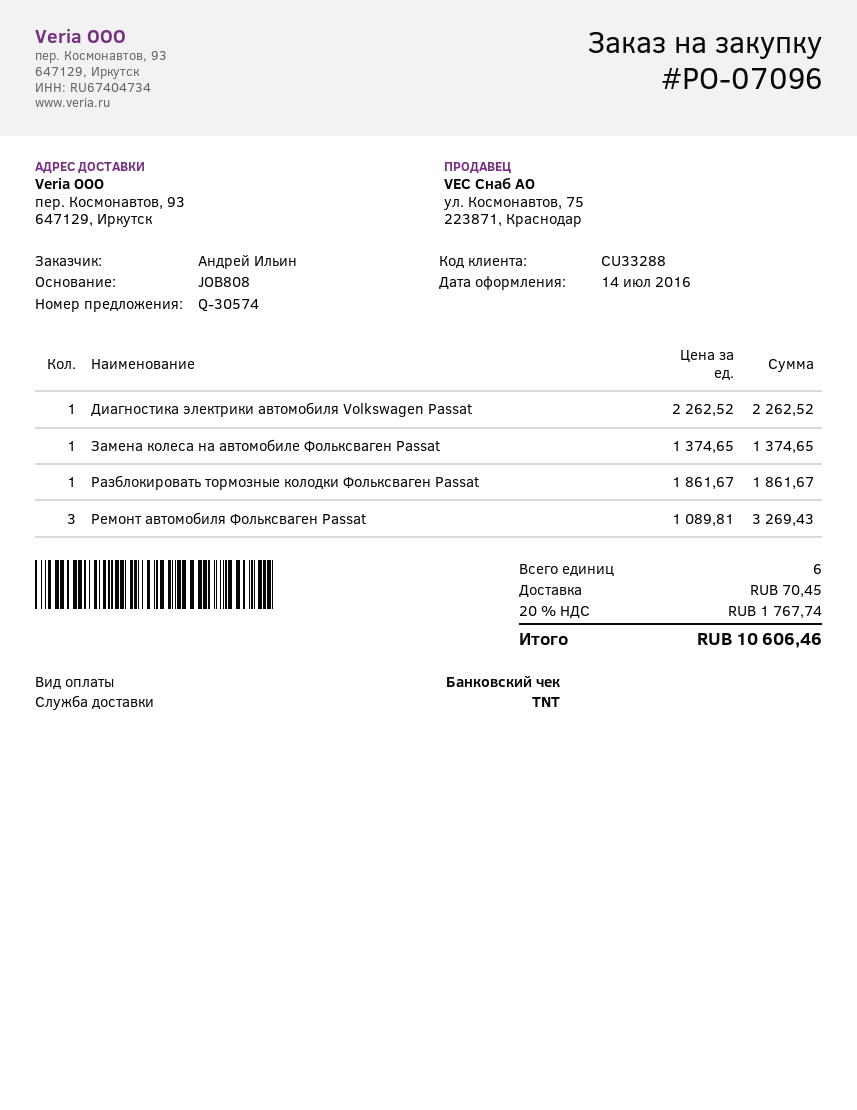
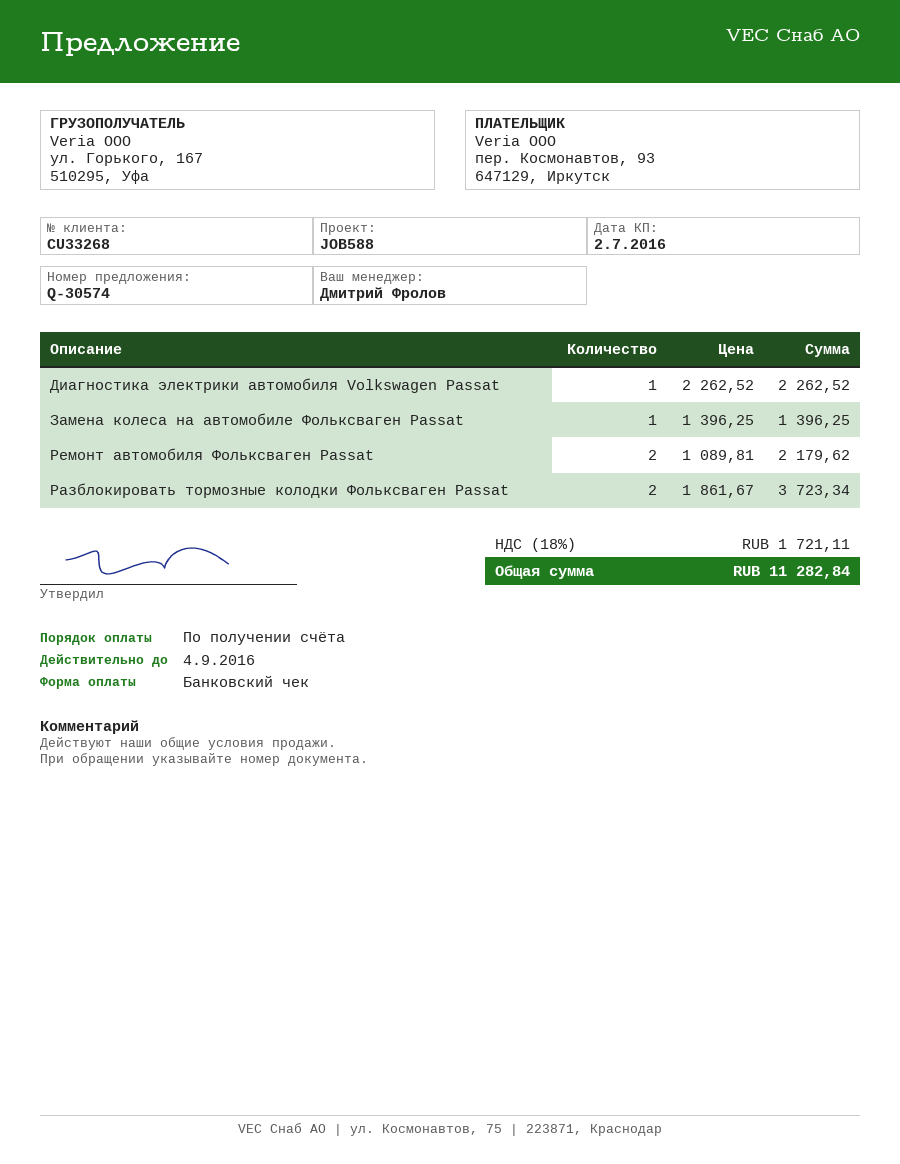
customer number: CU33288 -> CU33268
reference: JOB808 -> JOB588
ship to: пер. Космонавтов, 93, 647129, Иркутск -> ул. Горького, 167, 510295, Уфа
Замена колеса на автомобиле Фольксваген Passat: 1 x 1374.65 = 1374.65 -> 1 x 1396.25 = 1396.25
Разблокировать тормозные колодки Фольксваген Passat: 1 x 1861.67 = 1861.67 -> 2 x 1861.67 = 3723.34
Ремонт автомобиля Фольксваген Passat: 3 x 1089.81 = 3269.43 -> 2 x 1089.81 = 2179.62
shipping: 70.45 -> none
tax: 20% = 1767.74 -> 18% = 1721.11
total: 10606.46 -> 11282.84

